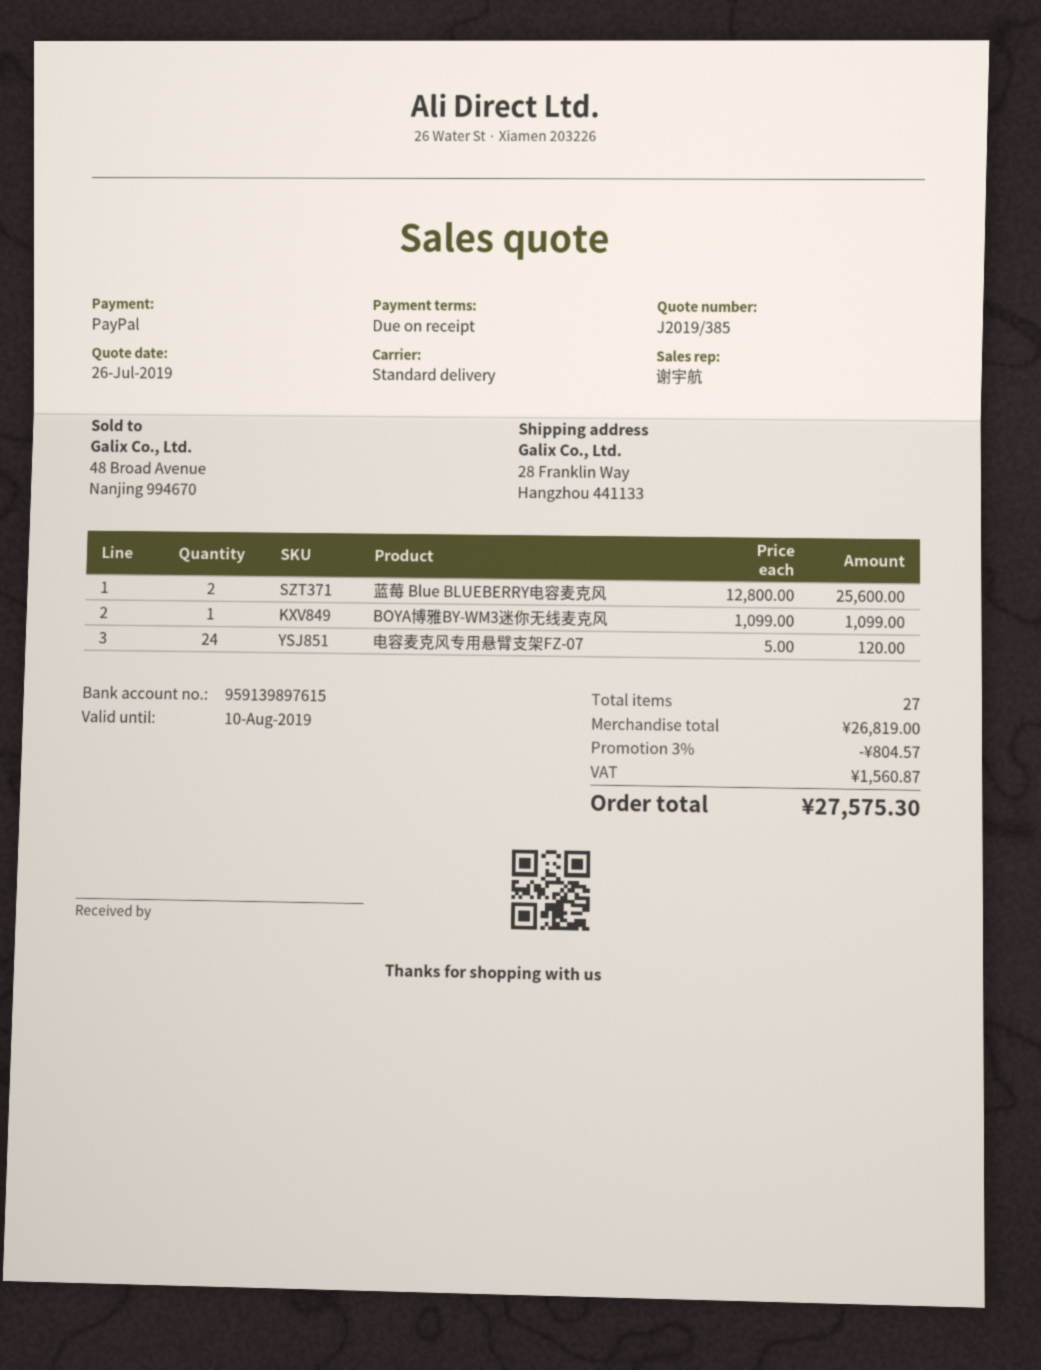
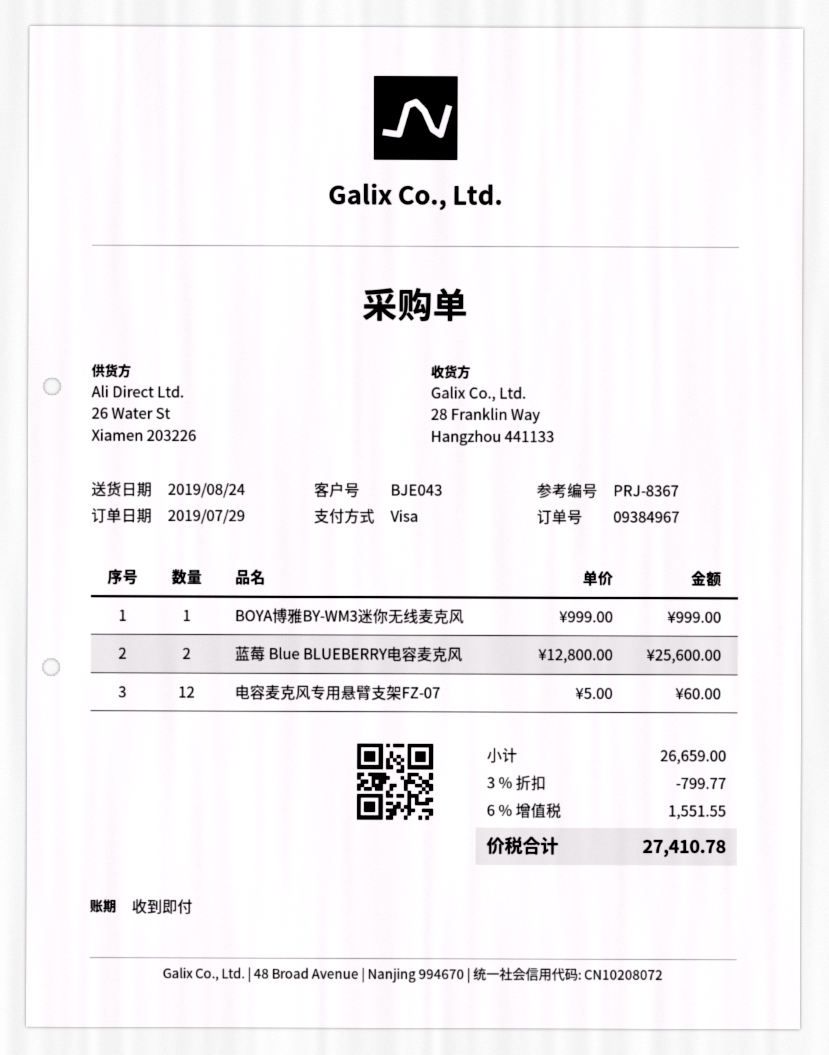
payment method: PayPal -> Visa
BOYA博雅BY-WM3迷你无线麦克风: 1 x 1099.00 = 1099.00 -> 1 x 999.00 = 999.00
电容麦克风专用悬臂支架FZ-07: 24 x 5.00 = 120.00 -> 12 x 5.00 = 60.00
subtotal: 26819.00 -> 26659.00
discount: 3% = 804.57 -> 3% = 799.77
tax: 1560.87 -> 1551.55
total: 27575.30 -> 27410.78

